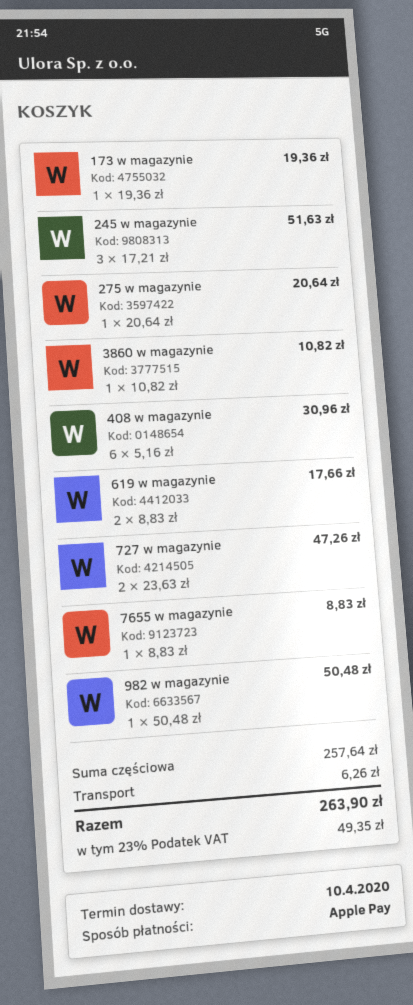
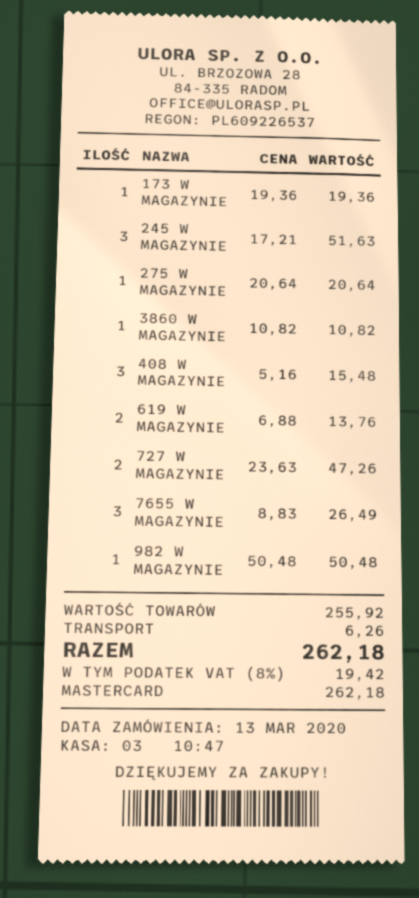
payment method: Apple Pay -> Mastercard
408 w magazynie: 6 x 5.16 = 30.96 -> 3 x 5.16 = 15.48
619 w magazynie: 2 x 8.83 = 17.66 -> 2 x 6.88 = 13.76
7655 w magazynie: 1 x 8.83 = 8.83 -> 3 x 8.83 = 26.49
subtotal: 257.64 -> 255.92
tax: 23% = 49.35 -> 8% = 19.42
total: 263.90 -> 262.18

